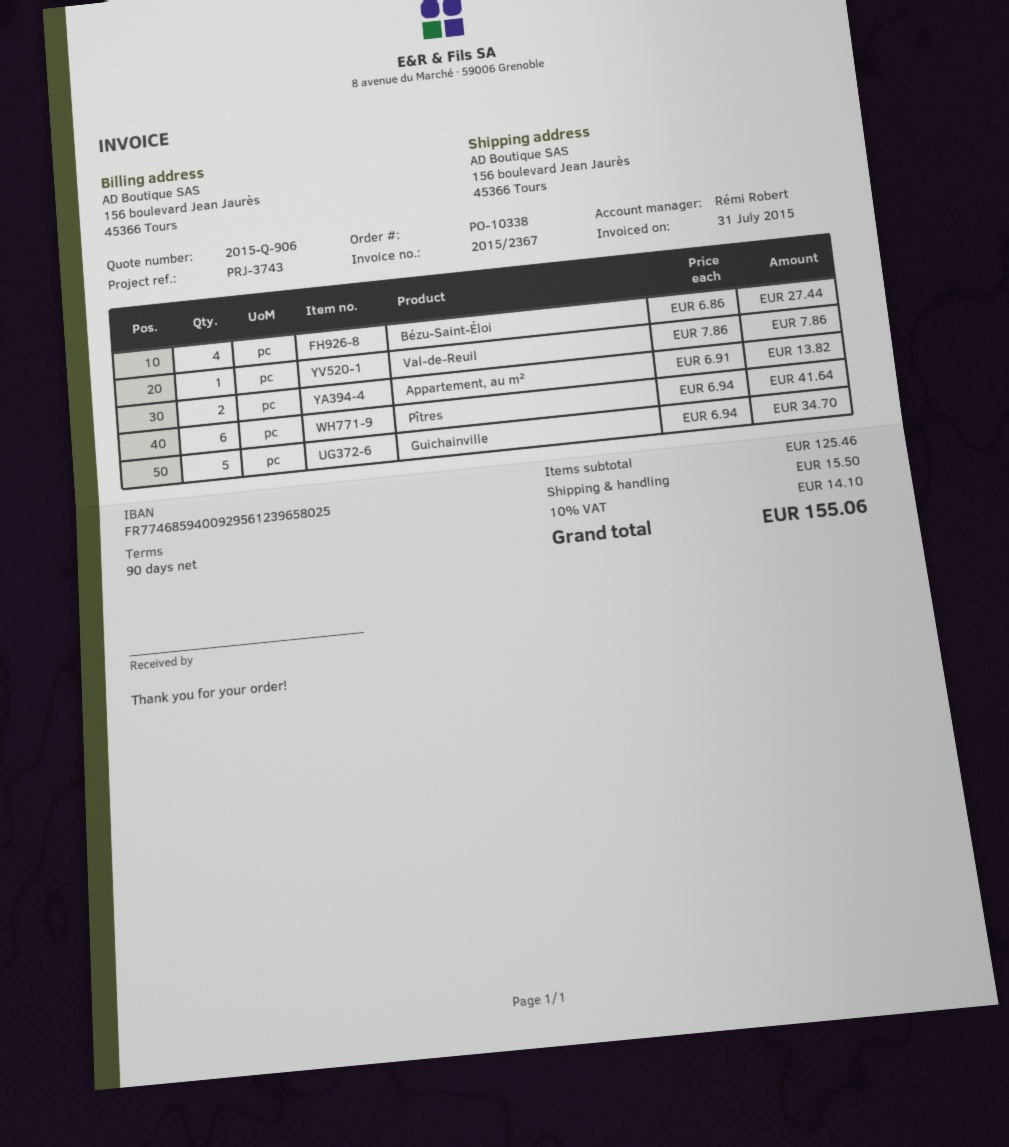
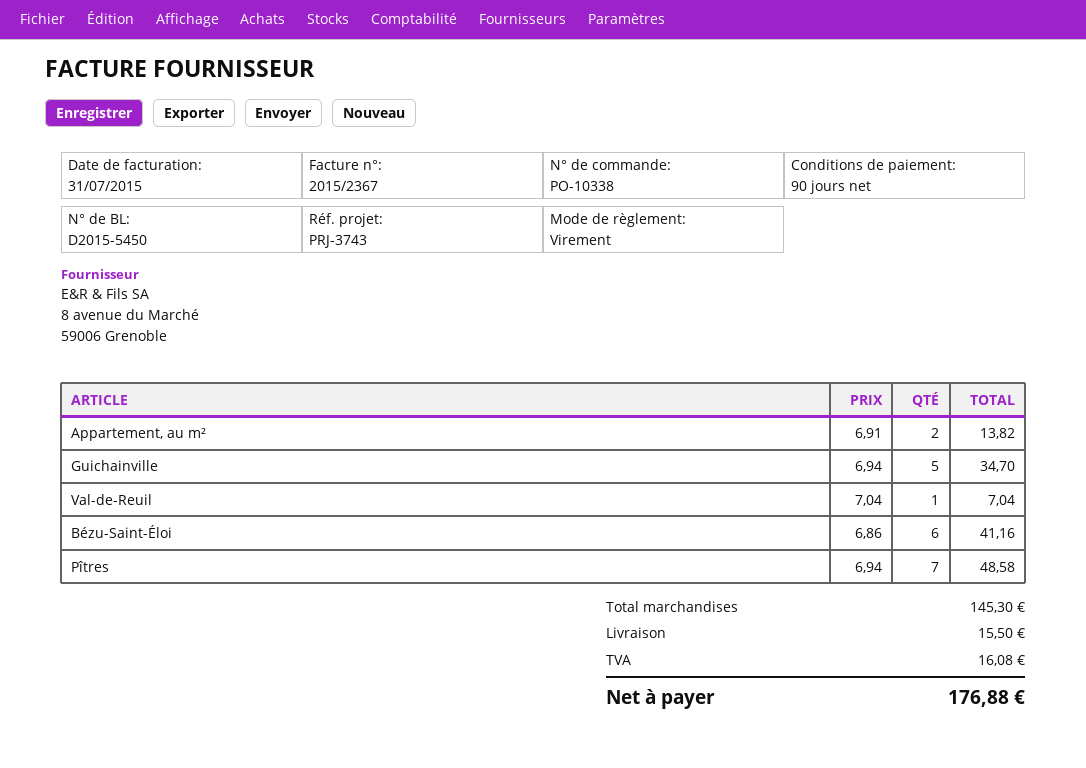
Bézu-Saint-Éloi: 4 x 6.86 = 27.44 -> 6 x 6.86 = 41.16
Val-de-Reuil: 1 x 7.86 = 7.86 -> 1 x 7.04 = 7.04
Pîtres: 6 x 6.94 = 41.64 -> 7 x 6.94 = 48.58
subtotal: 125.46 -> 145.30
tax: 14.10 -> 16.08
total: 155.06 -> 176.88

